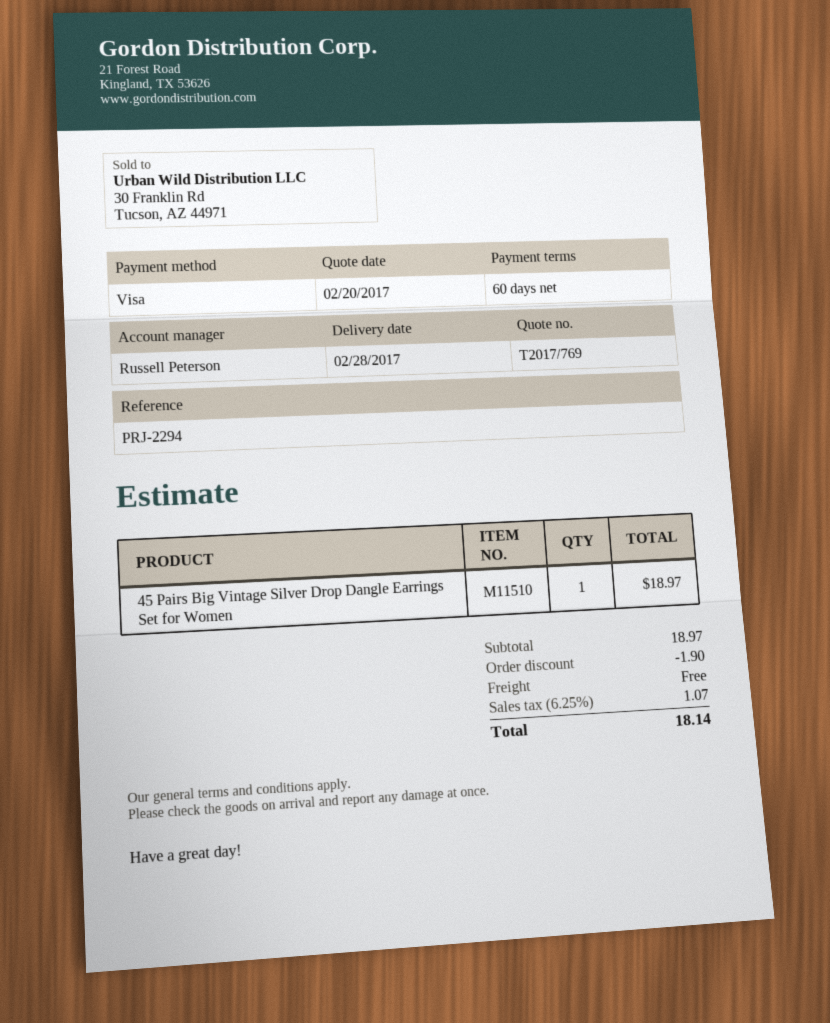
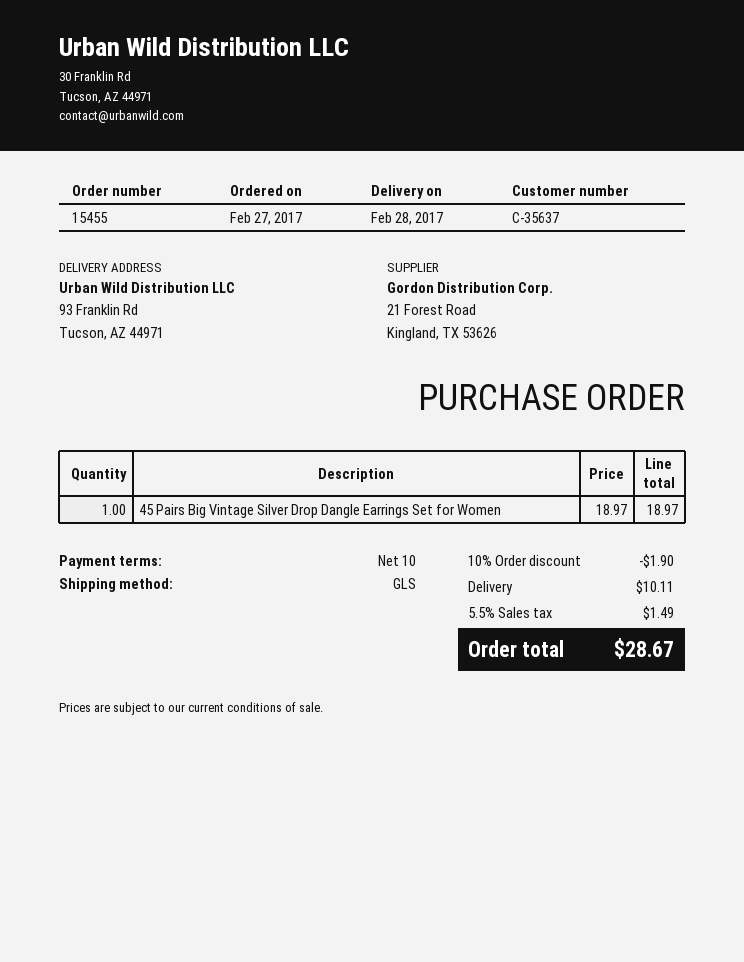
payment terms: 60 days -> 10 days
shipping: 0.00 -> 10.11
tax: 6.25% = 1.07 -> 5.5% = 1.49
total: 18.14 -> 28.67

